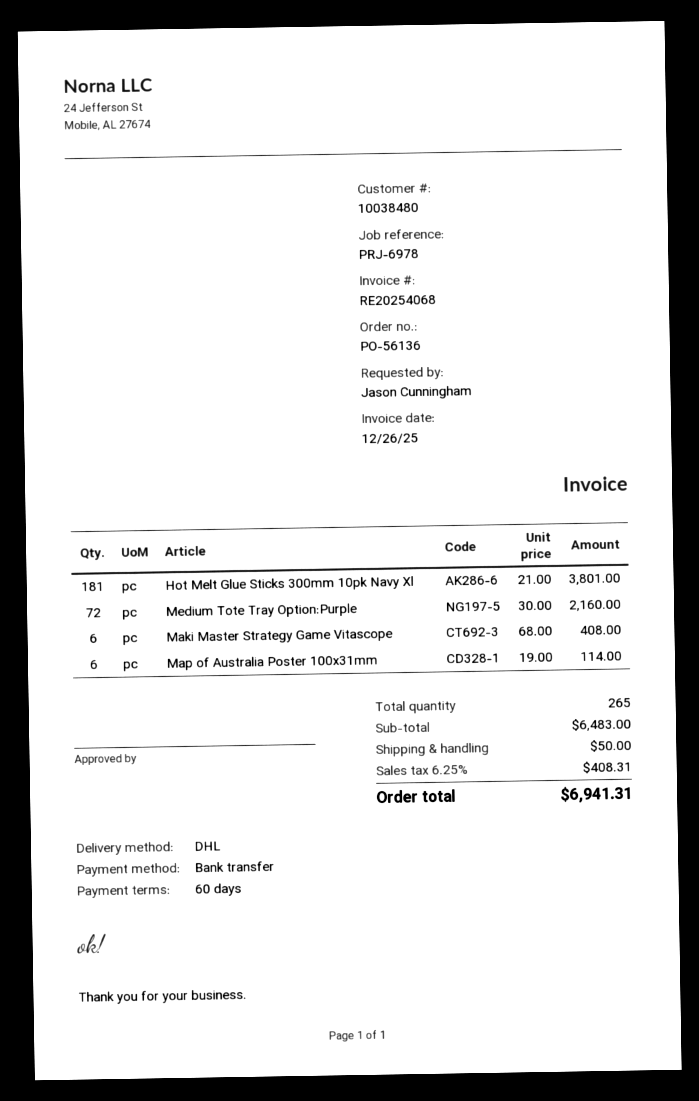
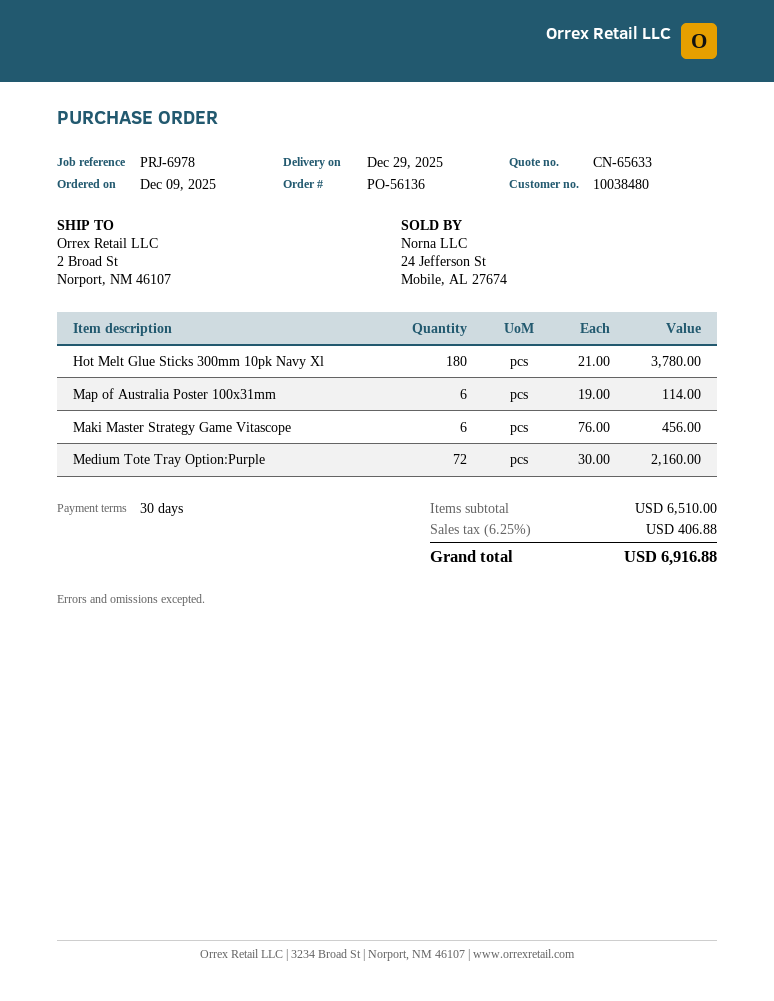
payment terms: 60 days -> 30 days
Hot Melt Glue Sticks 300mm 10pk Navy Xl: 181 x 21.00 = 3801.00 -> 180 x 21.00 = 3780.00
Maki Master Strategy Game Vitascope: 6 x 68.00 = 408.00 -> 6 x 76.00 = 456.00
subtotal: 6483.00 -> 6510.00
shipping: 50.00 -> none
tax: 6.25% = 408.31 -> 6.25% = 406.88
total: 6941.31 -> 6916.88

